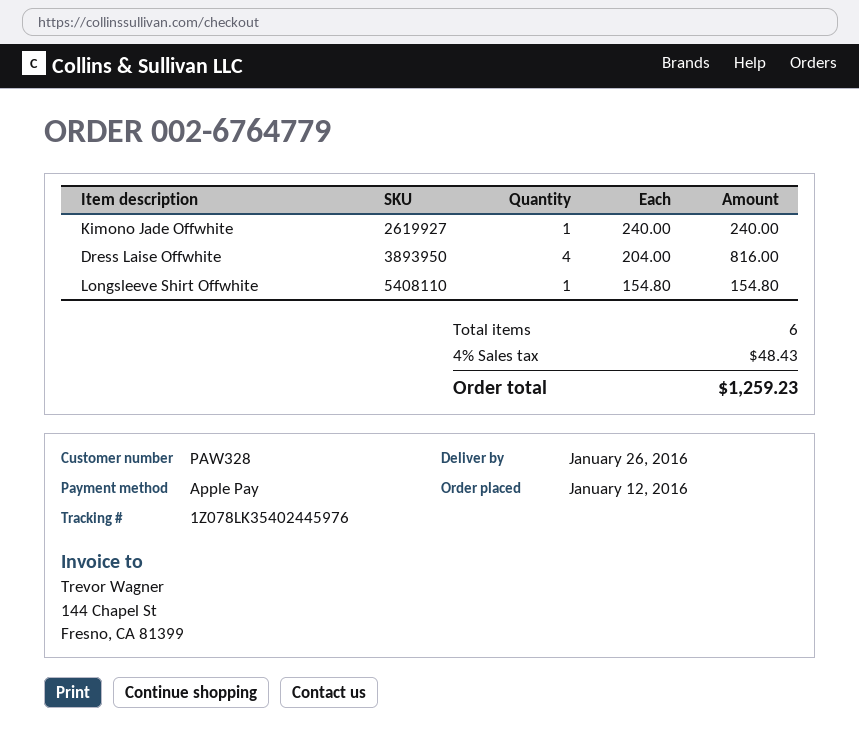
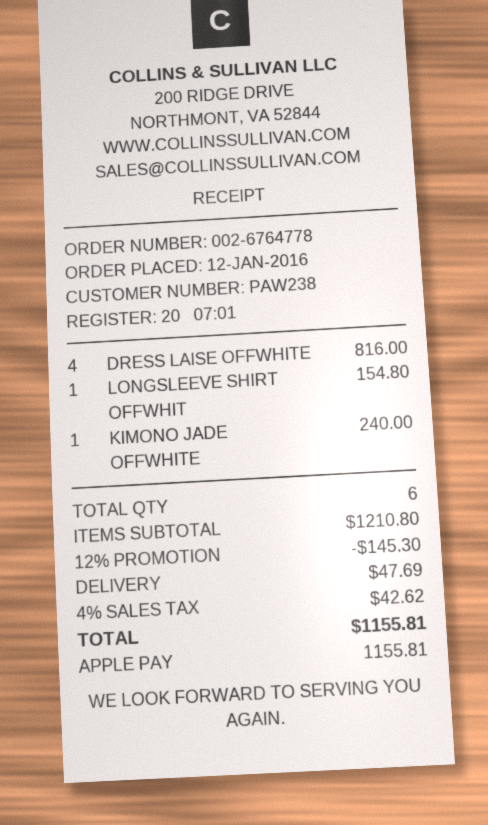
order number: 002-6764779 -> 002-6764778
customer number: PAW328 -> PAW238
discount: none -> 12% = 145.30
shipping: none -> 47.69
tax: 4% = 48.43 -> 4% = 42.62
total: 1259.23 -> 1155.81

